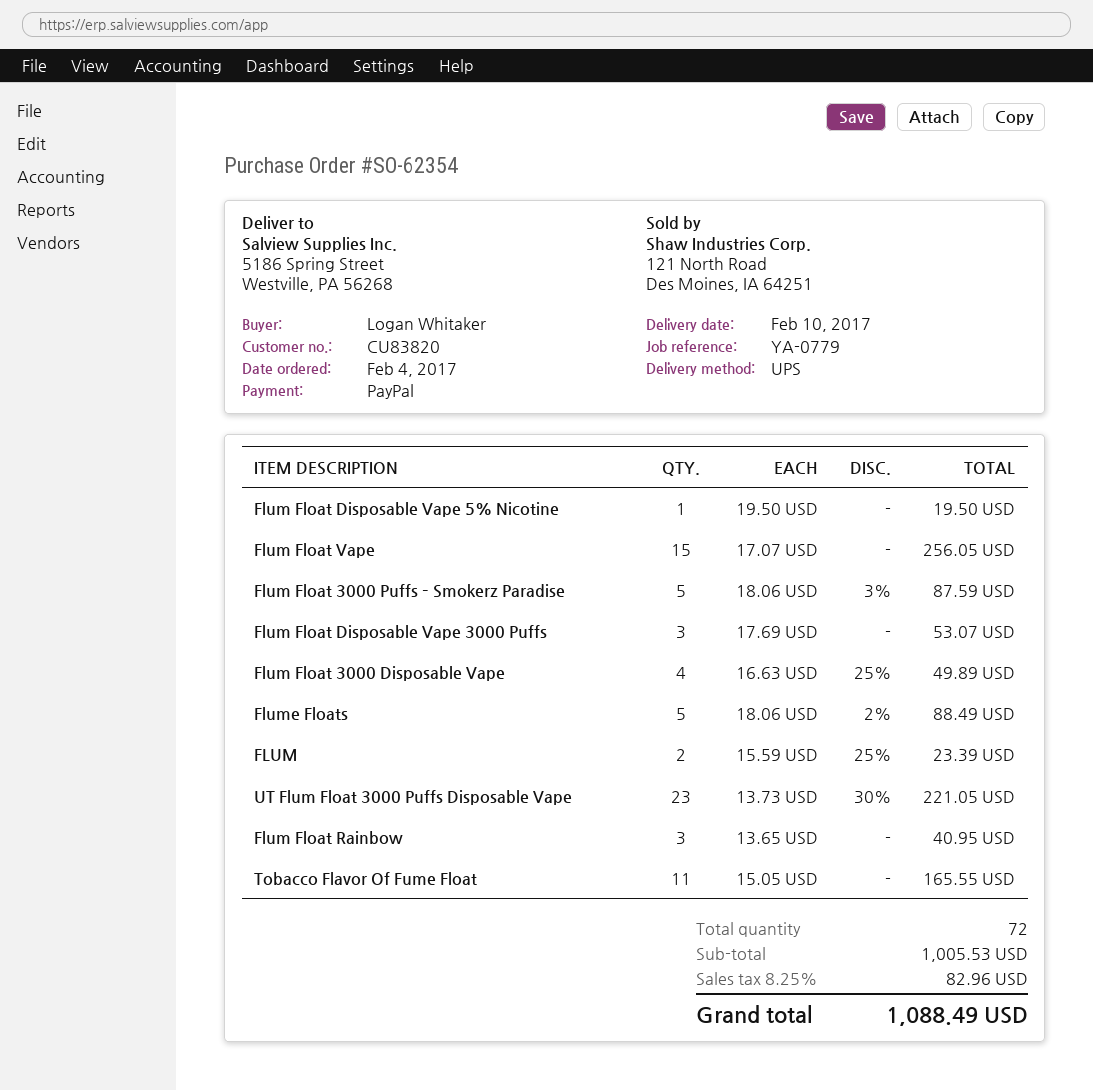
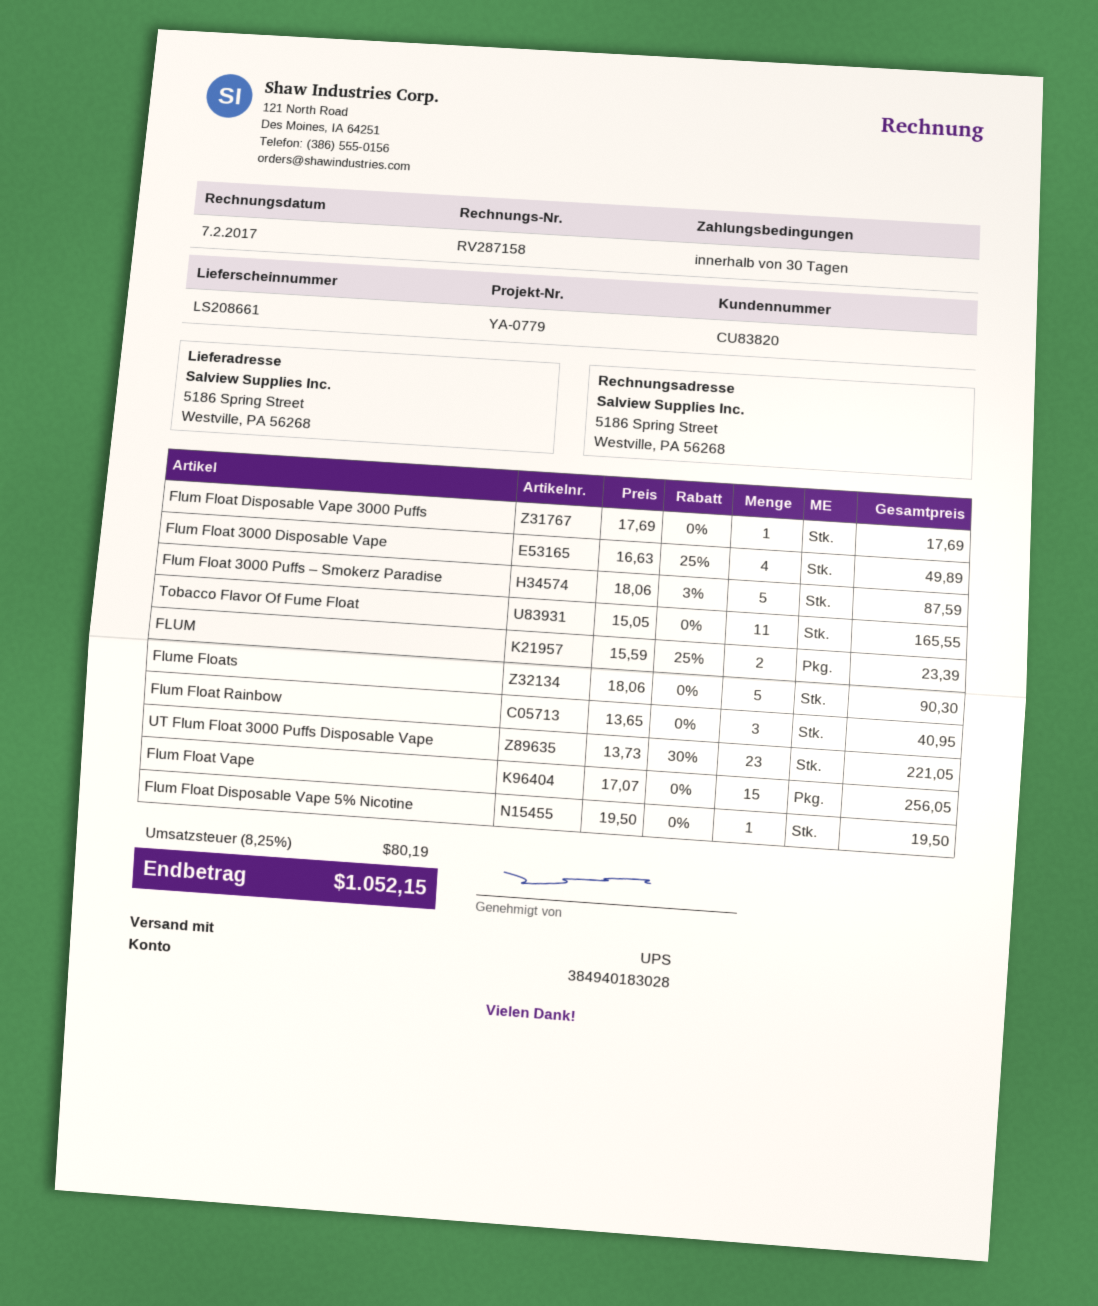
Flum Float Disposable Vape 3000 Puffs: 3 x 17.69 = 53.07 -> 1 x 17.69 = 17.69
Flume Floats: 5 x 18.06 - 2% = 88.49 -> 5 x 18.06 = 90.30
tax: 8.25% = 82.96 -> 8.25% = 80.19
total: 1088.49 -> 1052.15

